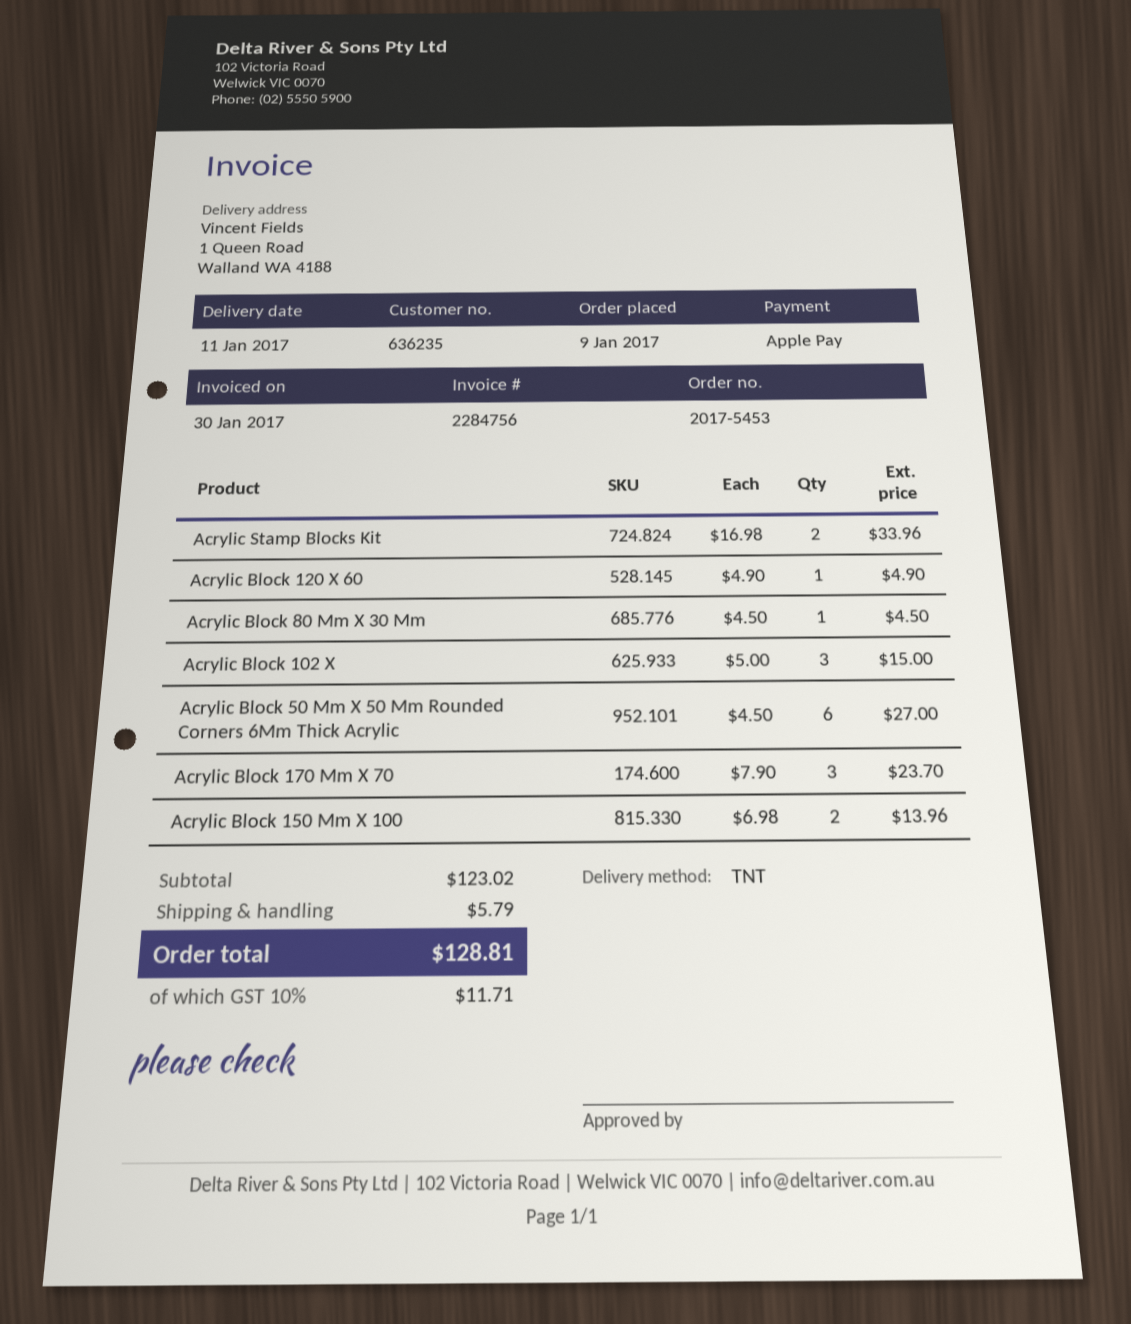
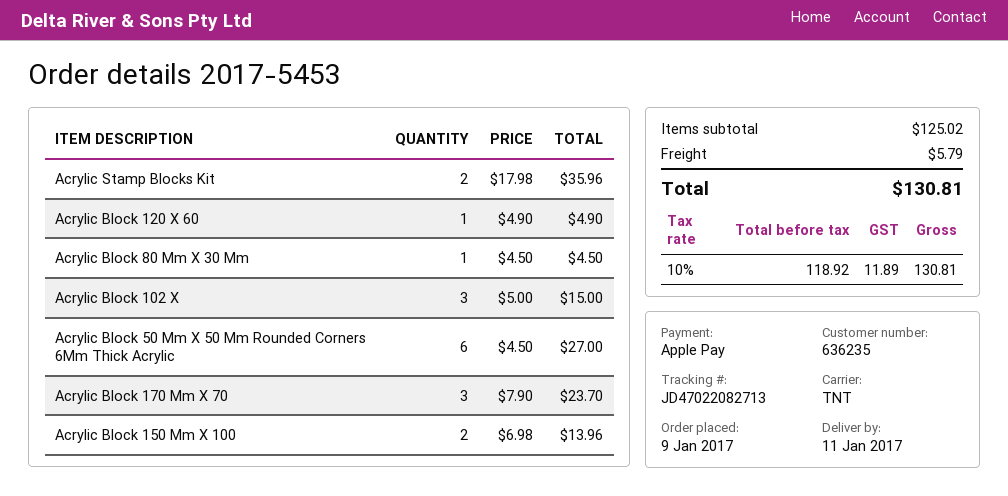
Acrylic Stamp Blocks Kit: 2 x 16.98 = 33.96 -> 2 x 17.98 = 35.96
subtotal: 123.02 -> 125.02
tax: 10% = 11.71 -> 10% = 11.89
total: 128.81 -> 130.81

